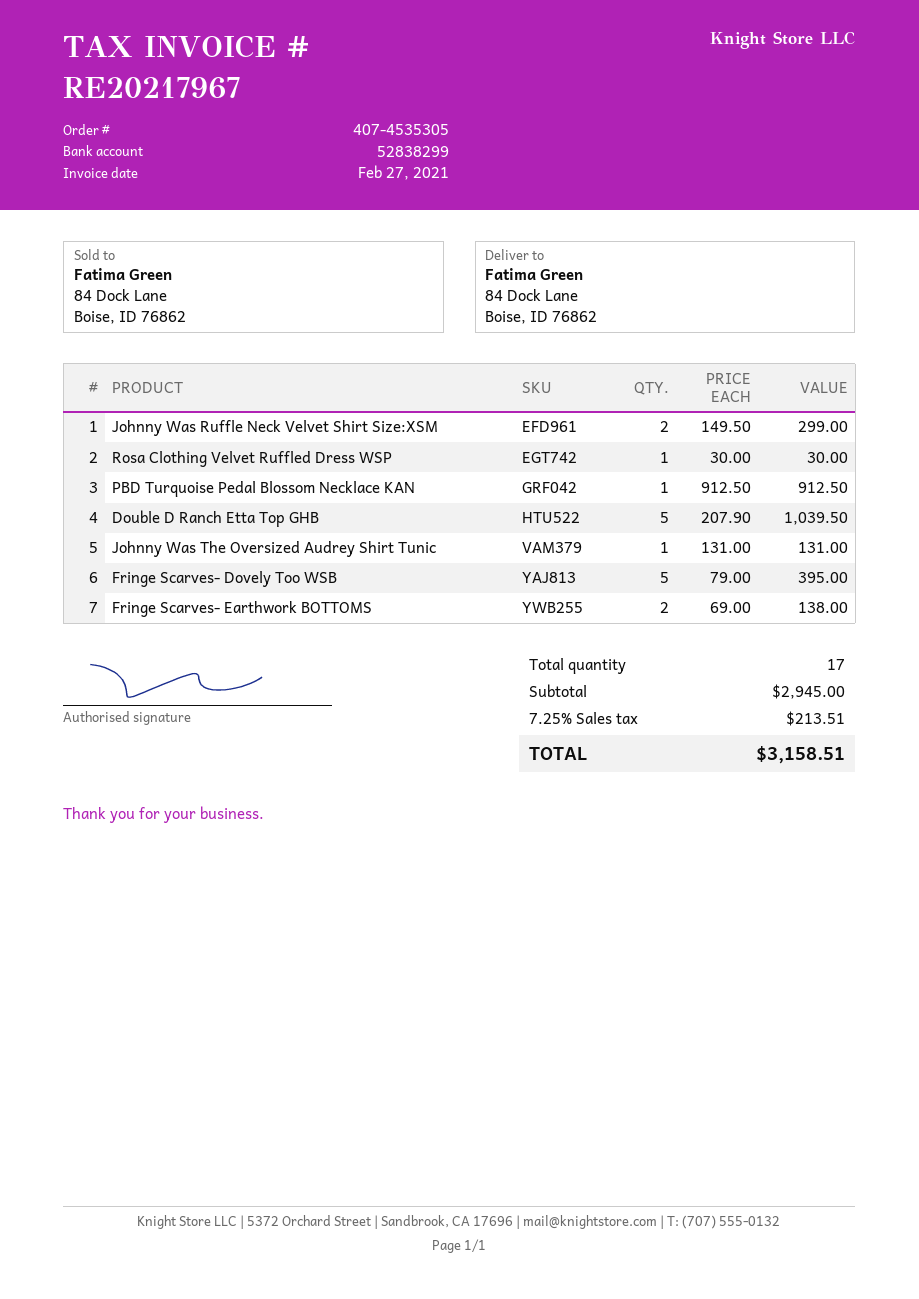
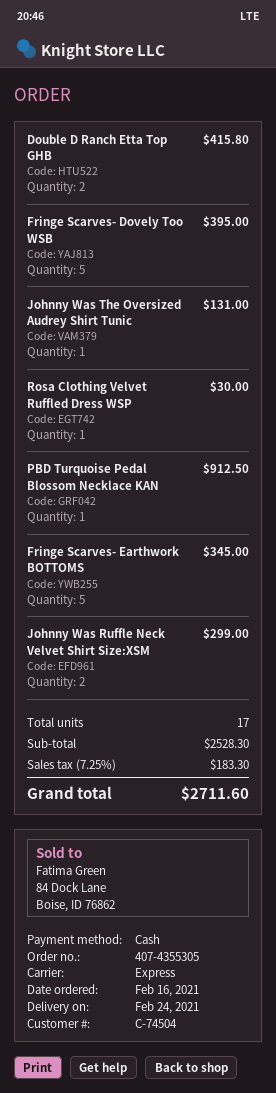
order number: 407-4535305 -> 407-4355305
Double D Ranch Etta Top GHB: 5 for 1039.50 -> 2 for 415.80
Fringe Scarves- Earthwork BOTTOMS: 2 for 138.00 -> 5 for 345.00
subtotal: 2945.00 -> 2528.30
tax: 7.25% = 213.51 -> 7.25% = 183.30
total: 3158.51 -> 2711.60

